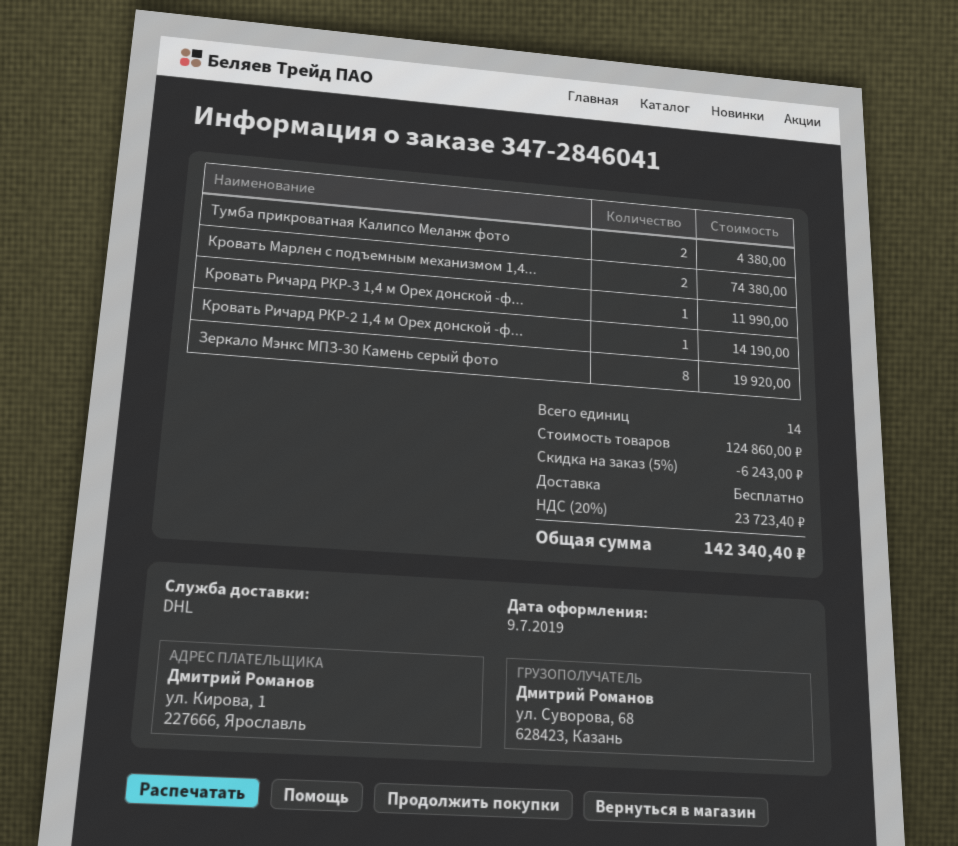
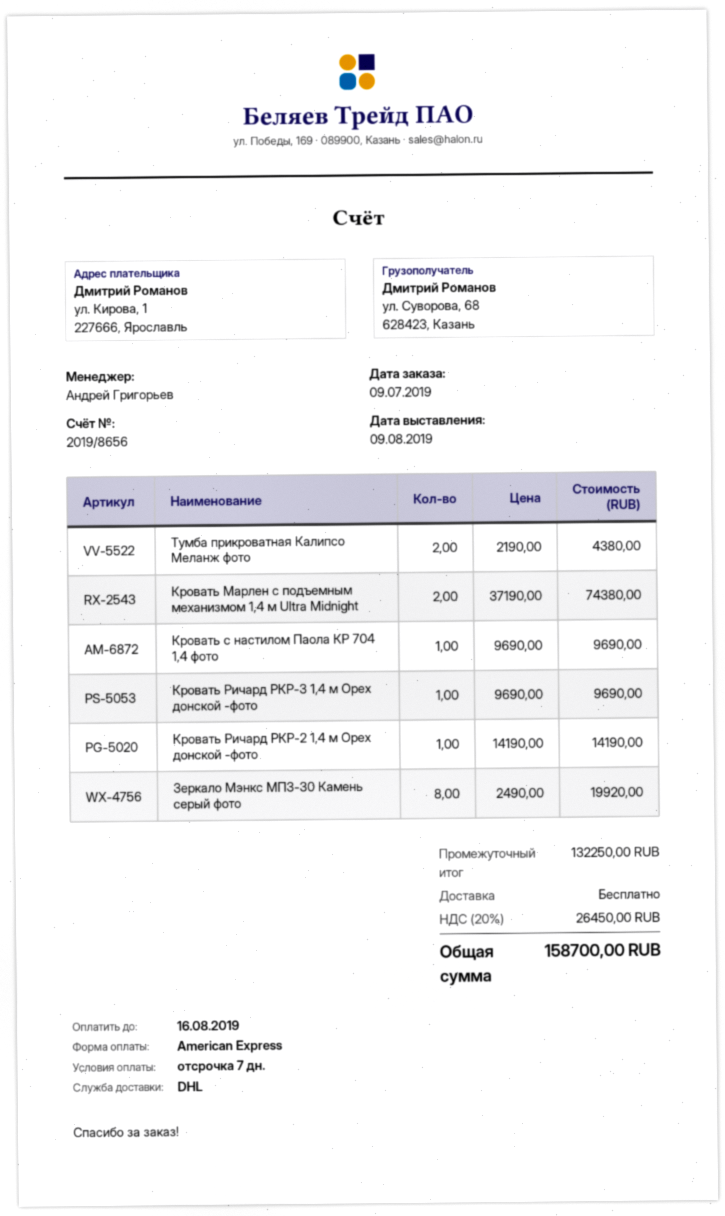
Кровать Ричард РКР-3 1,4 м Орех донской -ф...: 1 for 11990.00 -> 1 for 9690.00
Кровать с настилом Паола КР 704 1,4 фото: none -> 1 for 9690.00
subtotal: 124860.00 -> 132250.00
discount: 5% = 6243.00 -> none
tax: 20% = 23723.40 -> 20% = 26450.00
total: 142340.40 -> 158700.00

